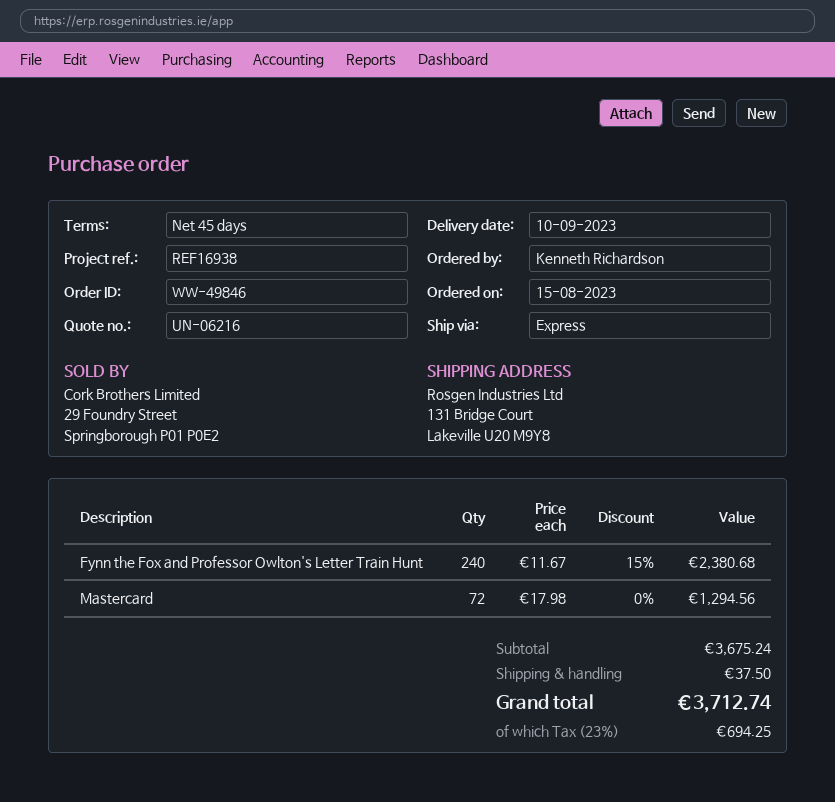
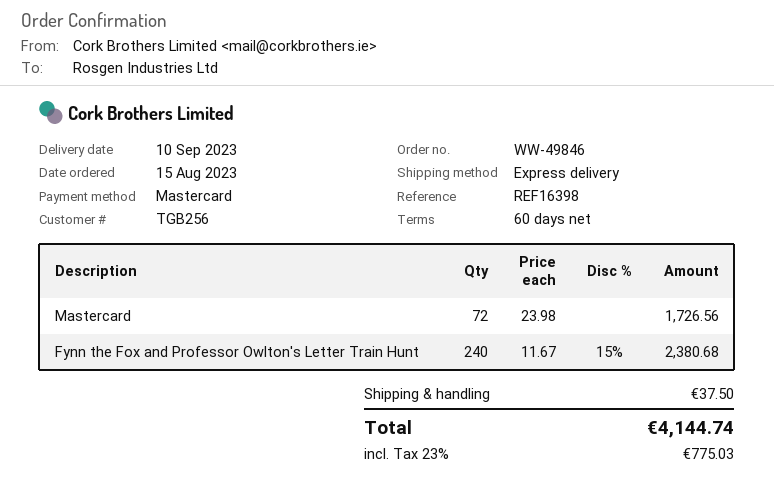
payment terms: 45 days -> 60 days
reference: REF16938 -> REF16398
Mastercard: 72 x 17.98 = 1294.56 -> 72 x 23.98 = 1726.56
tax: 23% = 694.25 -> 23% = 775.03
total: 3712.74 -> 4144.74

